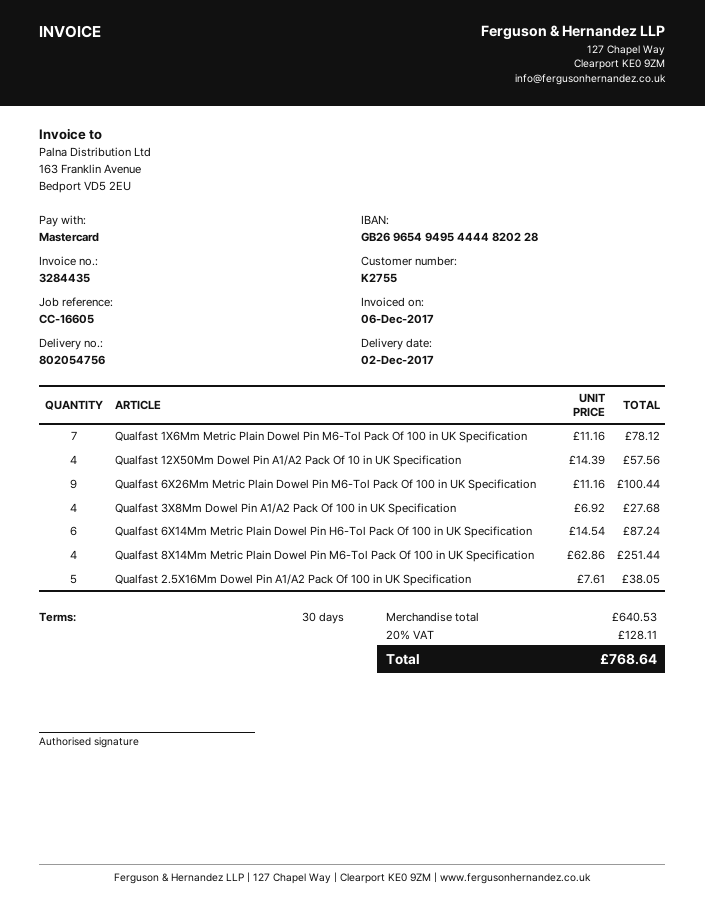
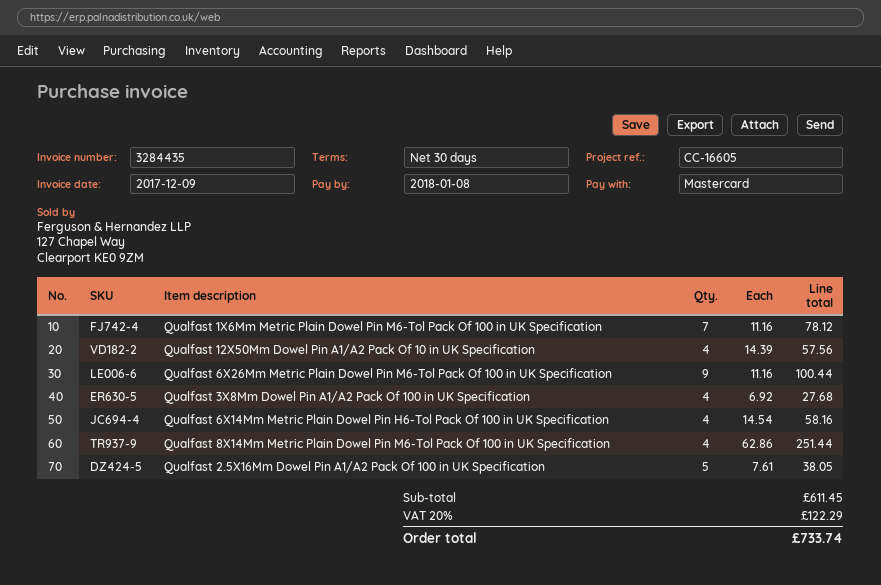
invoice date: 2017-12-06 -> 2017-12-09
Qualfast 6X14Mm Metric Plain Dowel Pin H6-Tol Pack Of 100 in UK Specification: 6 x 14.54 = 87.24 -> 4 x 14.54 = 58.16
subtotal: 640.53 -> 611.45
tax: 20% = 128.11 -> 20% = 122.29
total: 768.64 -> 733.74

